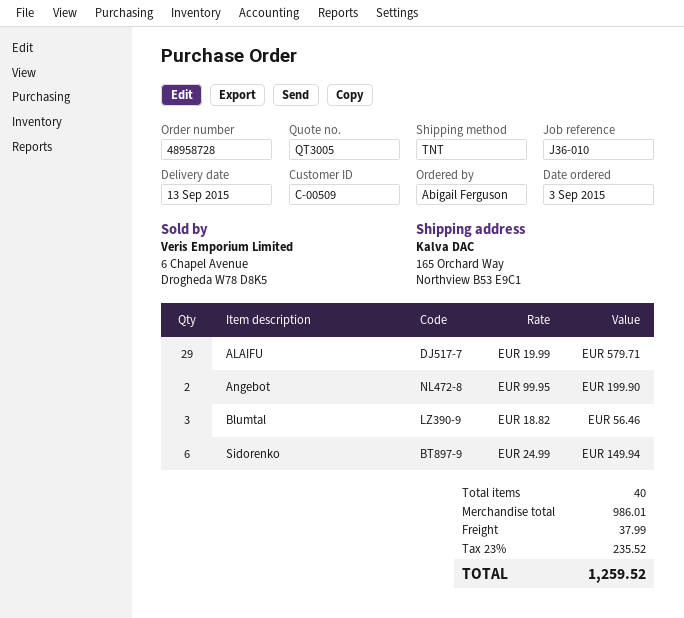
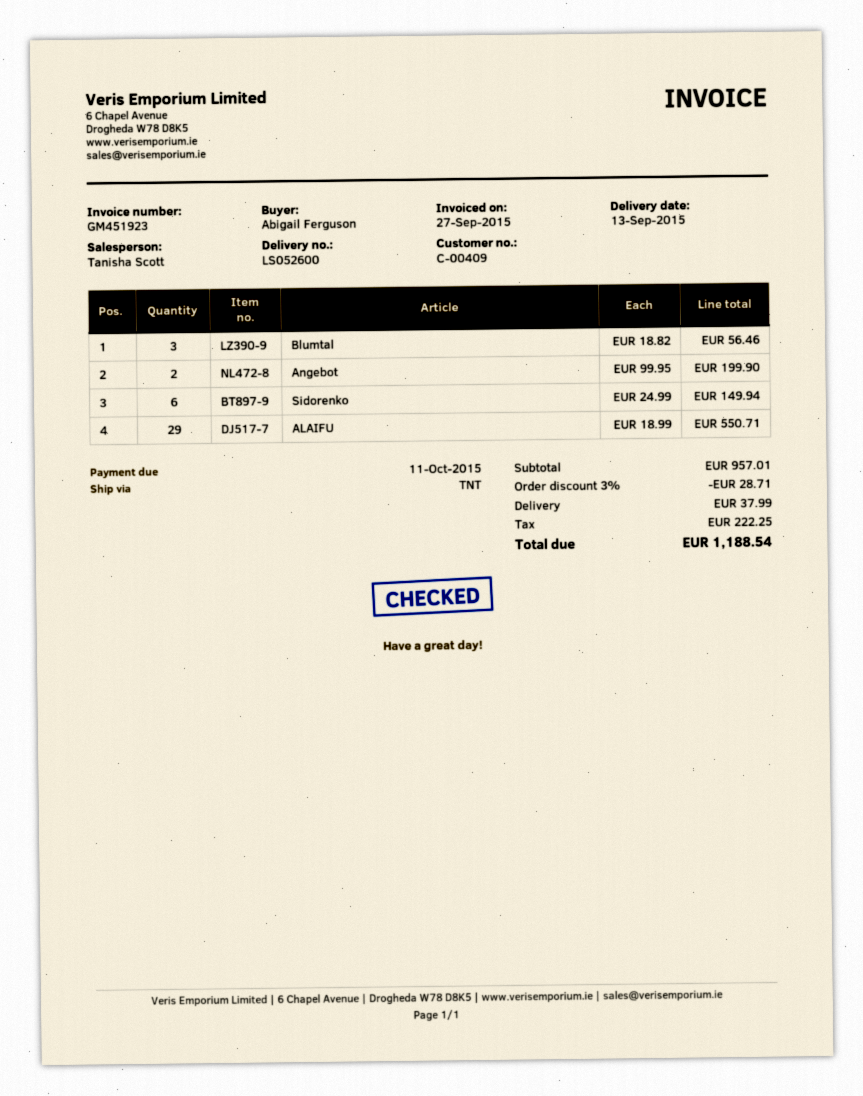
customer number: C-00509 -> C-00409
ALAIFU: 29 x 19.99 = 579.71 -> 29 x 18.99 = 550.71
subtotal: 986.01 -> 957.01
discount: none -> 3% = 28.71
tax: 235.52 -> 222.25
total: 1259.52 -> 1188.54

